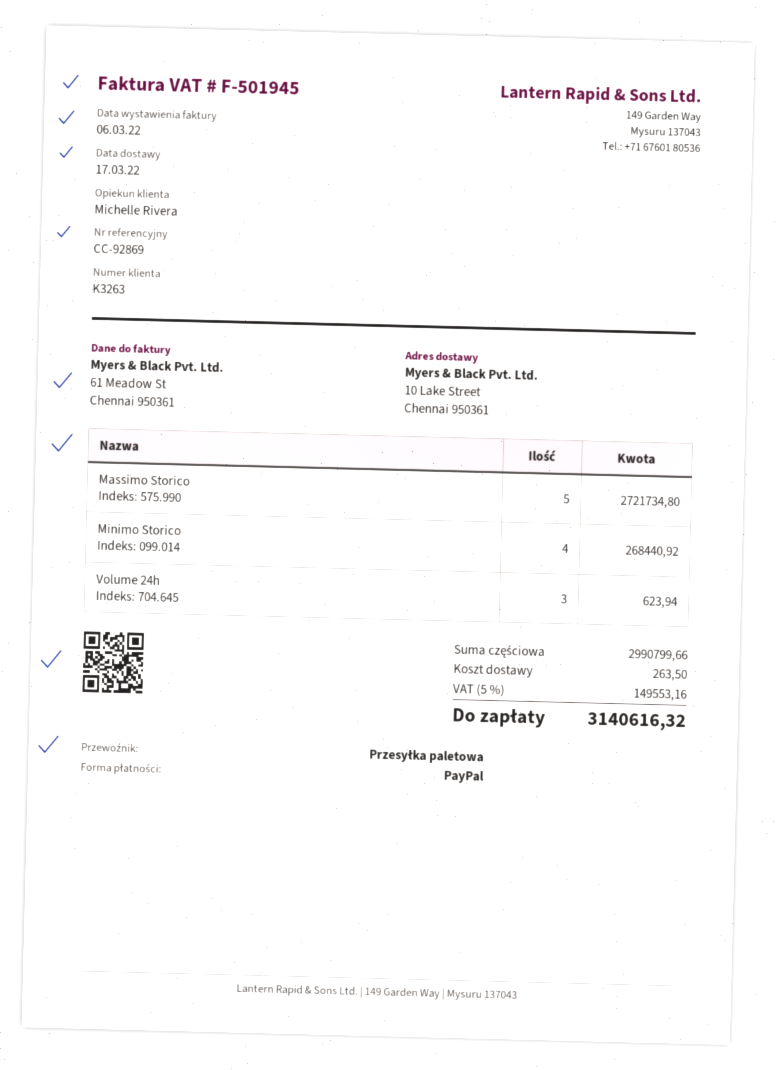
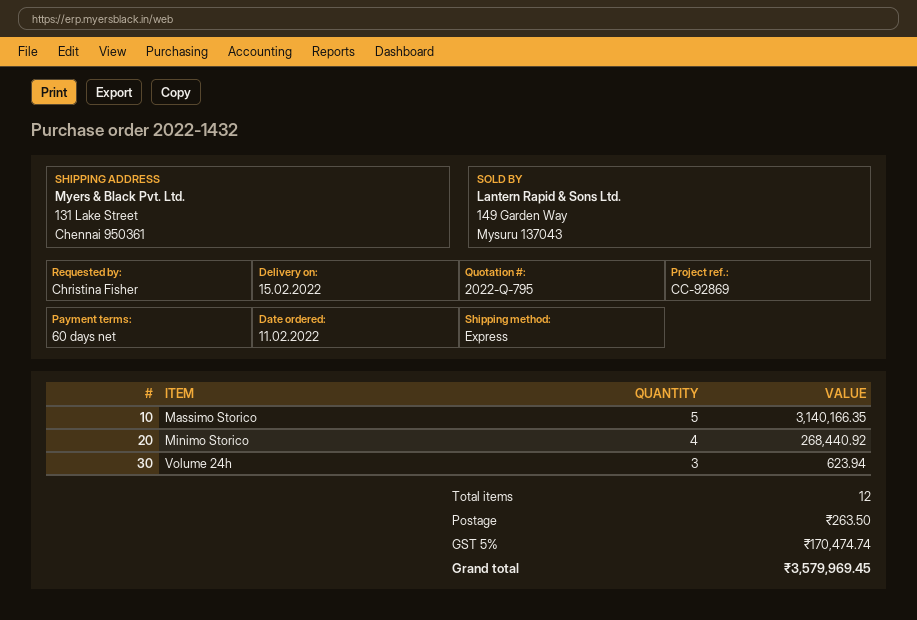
delivery date: 2022-03-17 -> 2022-02-15
shipping method: pallet freight -> express
ship to: 10 Lake Street, Chennai 950361 -> 131 Lake Street, Chennai 950361
Massimo Storico: 5 for 2721734.80 -> 5 for 3140166.35
tax: 5% = 149553.16 -> 5% = 170474.74
total: 3140616.32 -> 3579969.45

